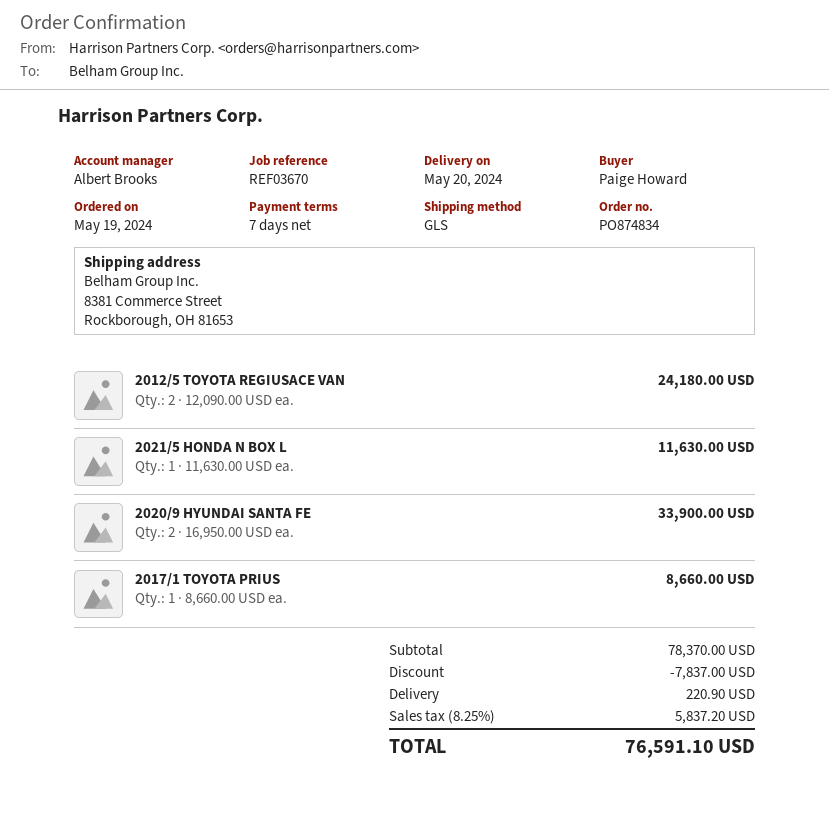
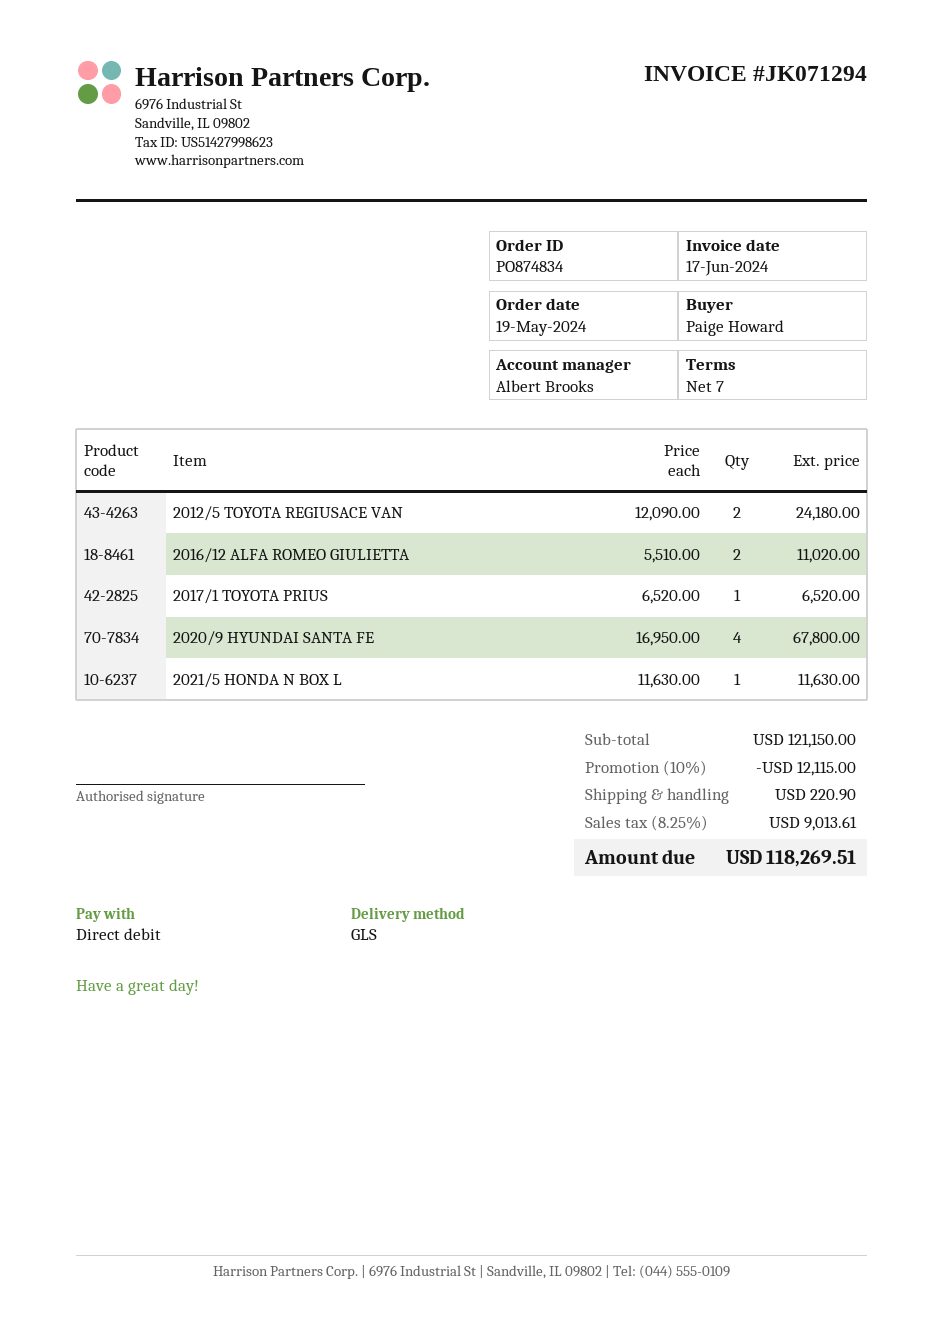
2020/9 HYUNDAI SANTA FE: 2 x 16950.00 = 33900.00 -> 4 x 16950.00 = 67800.00
2017/1 TOYOTA PRIUS: 1 x 8660.00 = 8660.00 -> 1 x 6520.00 = 6520.00
2016/12 ALFA ROMEO GIULIETTA: none -> 2 x 5510.00 = 11020.00
subtotal: 78370.00 -> 121150.00
discount: 7837.00 -> 12115.00
tax: 8.25% = 5837.20 -> 8.25% = 9013.61
total: 76591.10 -> 118269.51

